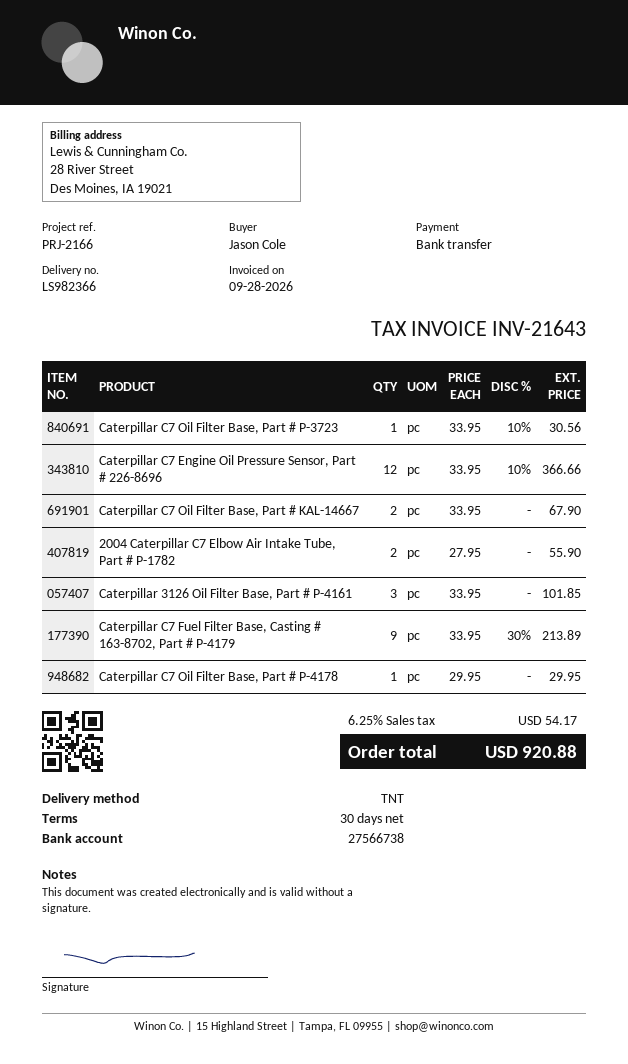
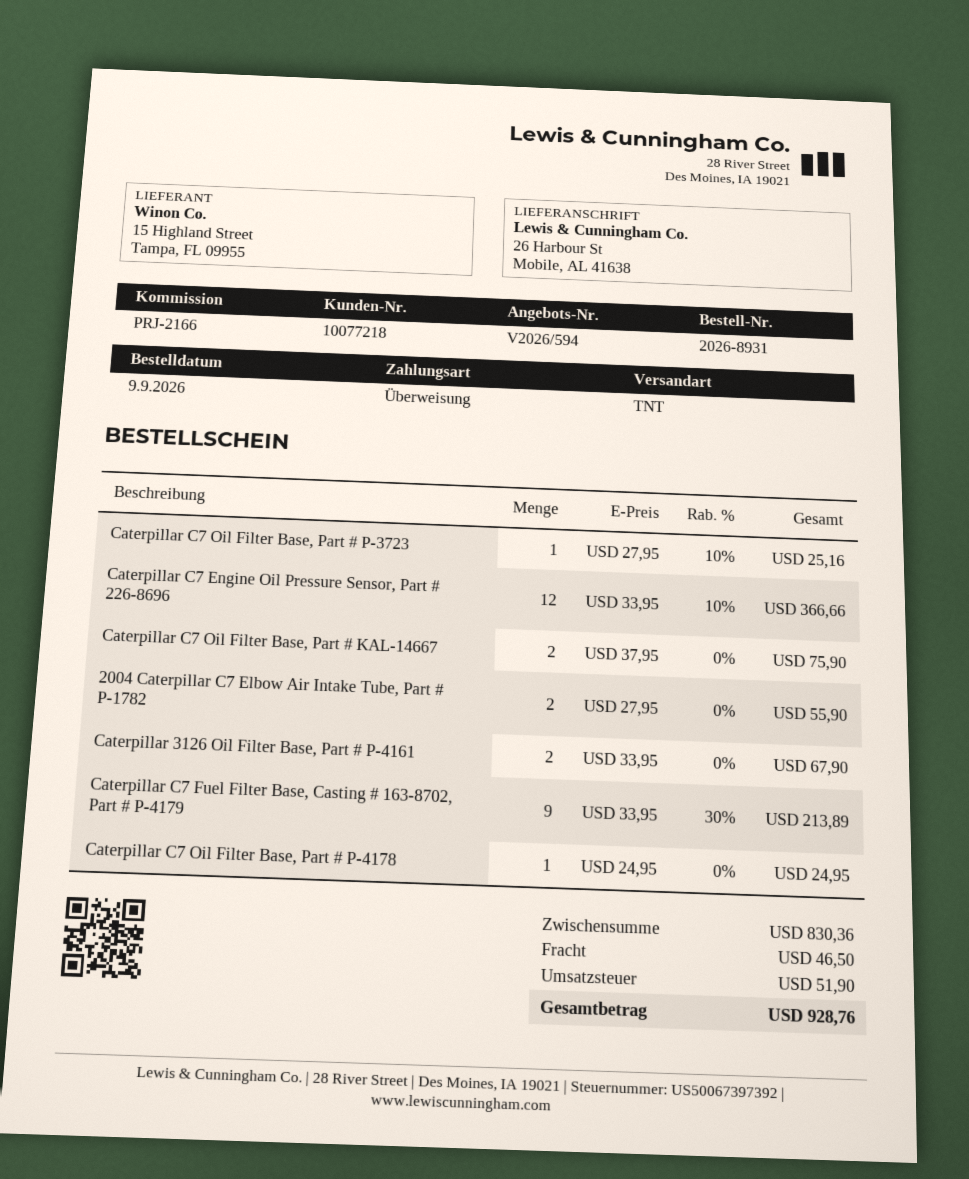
Caterpillar C7 Oil Filter Base, Part # P-3723: 1 x 33.95 - 10% = 30.56 -> 1 x 27.95 - 10% = 25.16
Caterpillar C7 Oil Filter Base, Part # KAL-14667: 2 x 33.95 = 67.90 -> 2 x 37.95 = 75.90
Caterpillar 3126 Oil Filter Base, Part # P-4161: 3 x 33.95 = 101.85 -> 2 x 33.95 = 67.90
Caterpillar C7 Oil Filter Base, Part # P-4178: 1 x 29.95 = 29.95 -> 1 x 24.95 = 24.95
shipping: none -> 46.50
tax: 54.17 -> 51.90
total: 920.88 -> 928.76

